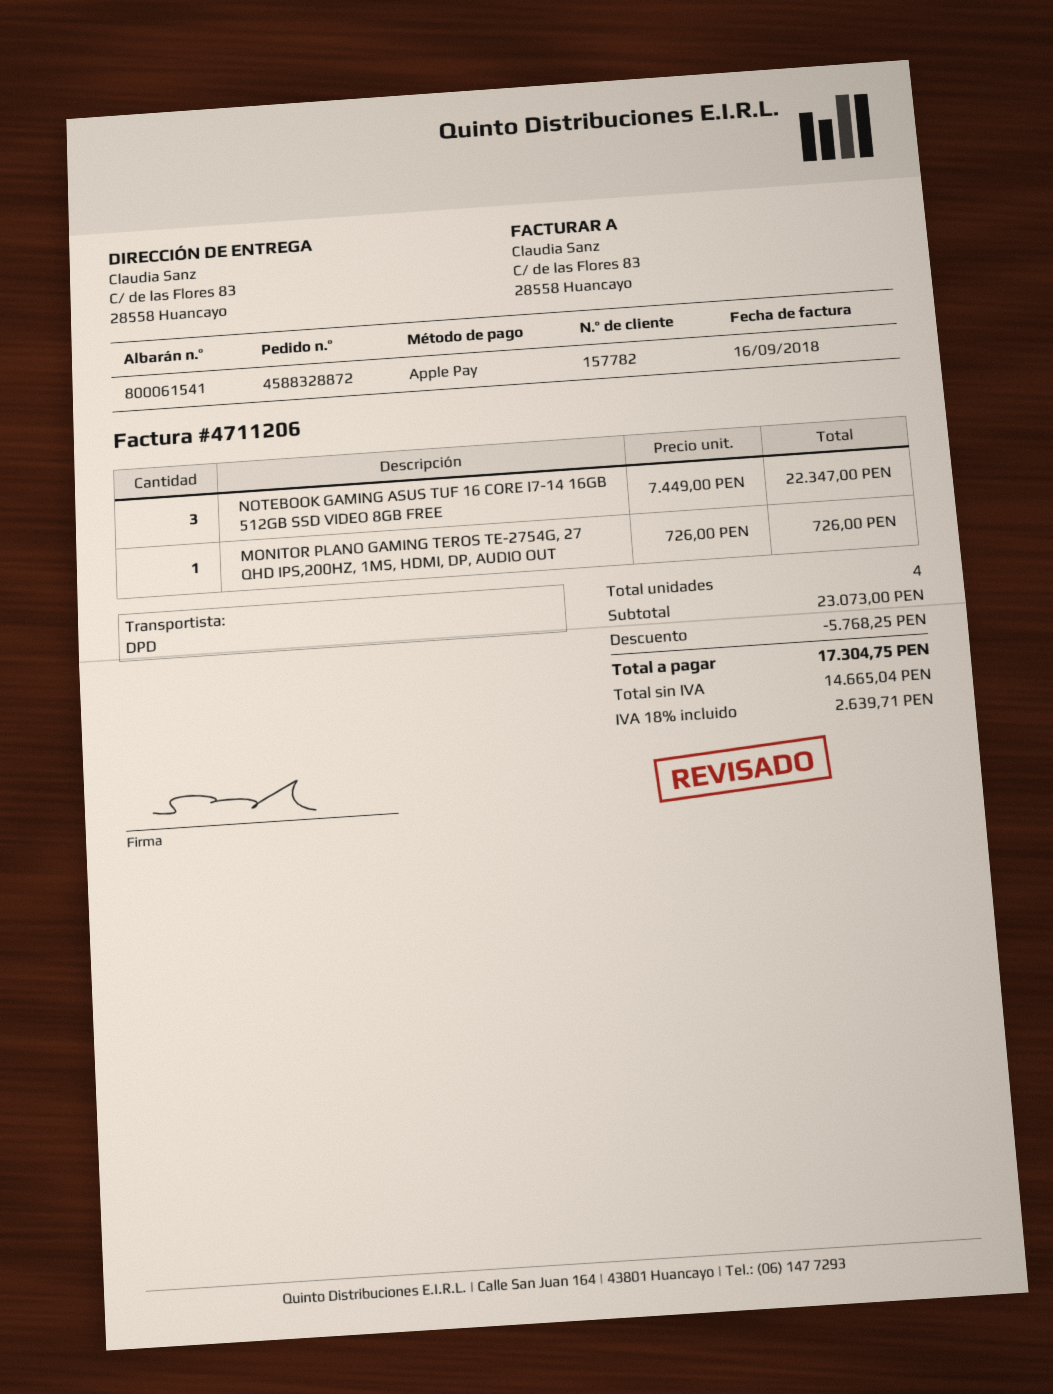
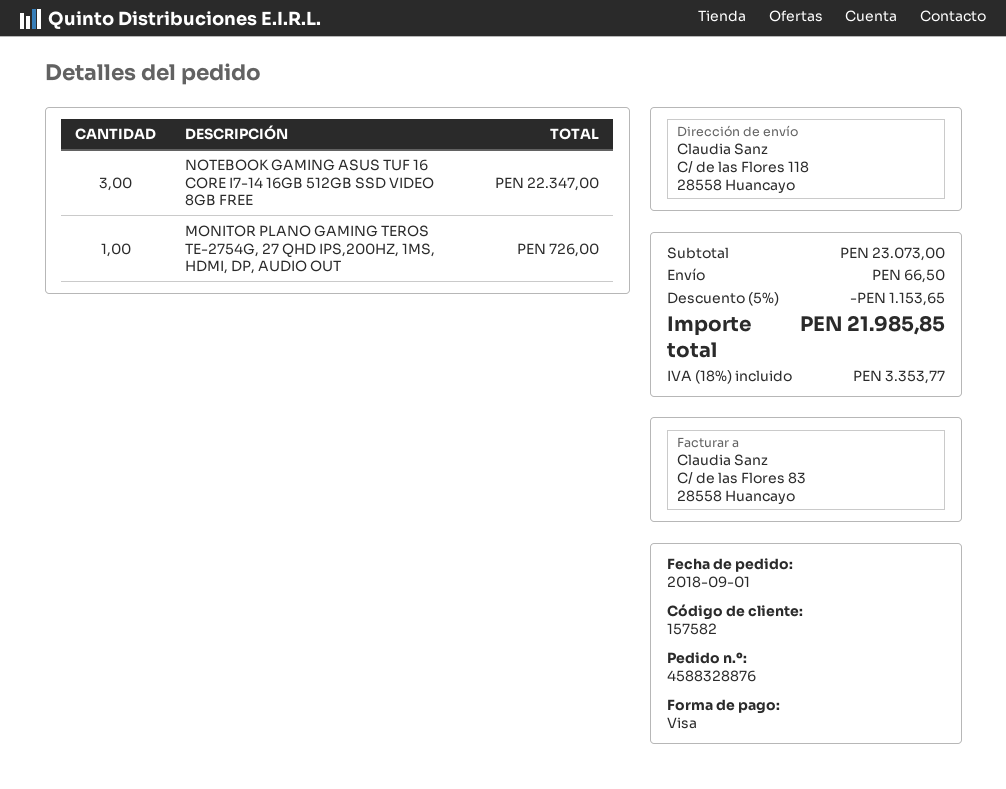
order number: 4588328872 -> 4588328876
customer number: 157782 -> 157582
payment method: Apple Pay -> Visa
ship to: C/ de las Flores 83, 28558 Huancayo -> C/ de las Flores 118, 28558 Huancayo
discount: 5768.25 -> 1153.65
shipping: none -> 66.50
tax: 18% = 2639.71 -> 18% = 3353.77
total: 17304.75 -> 21985.85

